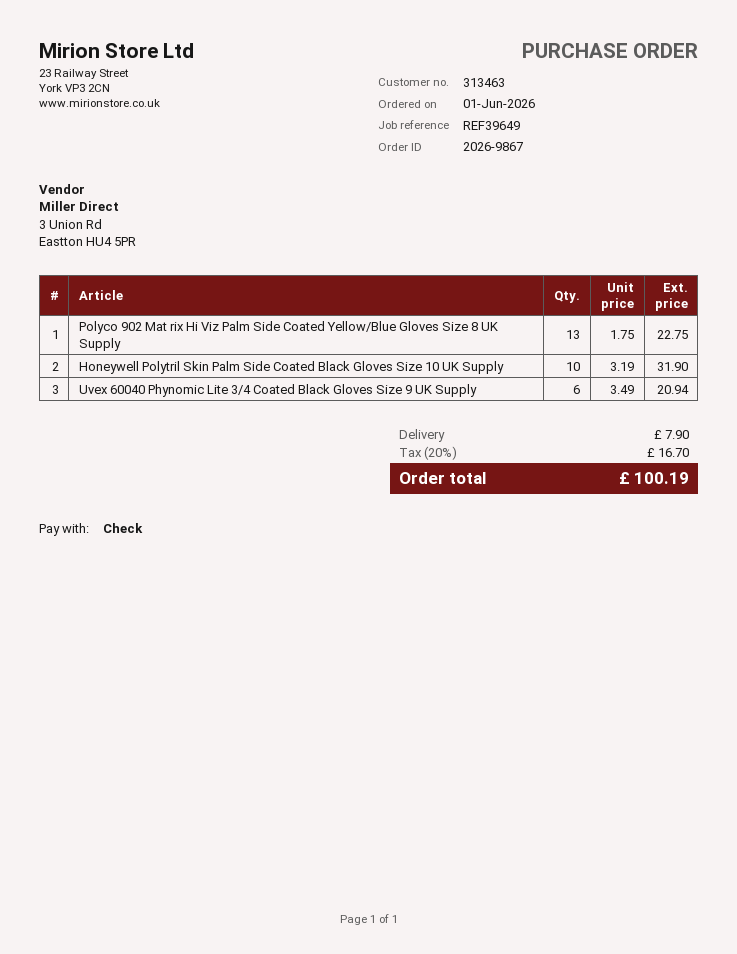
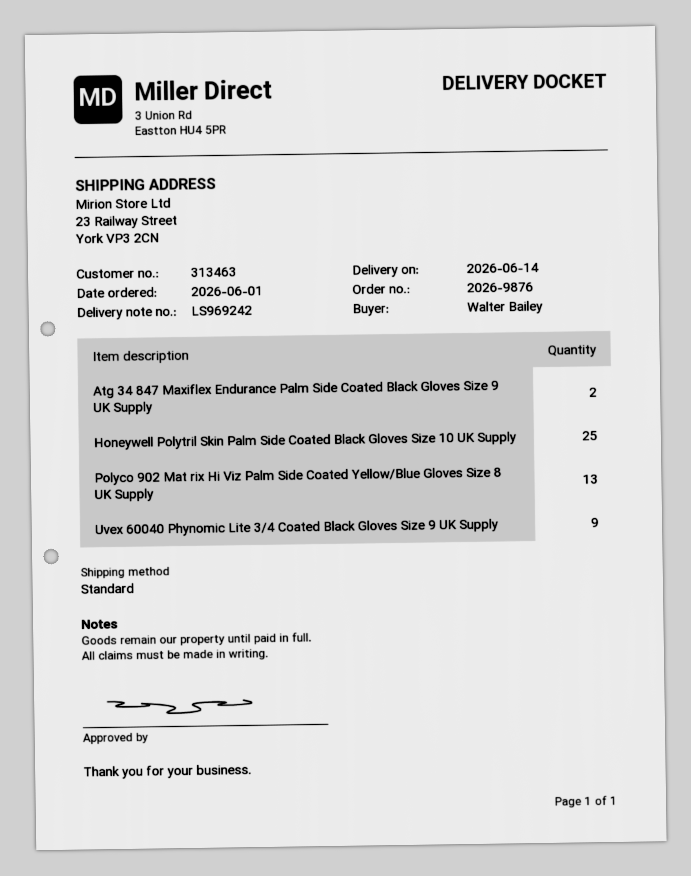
order number: 2026-9867 -> 2026-9876
Honeywell Polytril Skin Palm Side Coated Black Gloves Size 10 UK Supply: 10 -> 25
Uvex 60040 Phynomic Lite 3/4 Coated Black Gloves Size 9 UK Supply: 6 -> 9
Atg 34 847 Maxiflex Endurance Palm Side Coated Black Gloves Size 9 UK Supply: none -> 2

